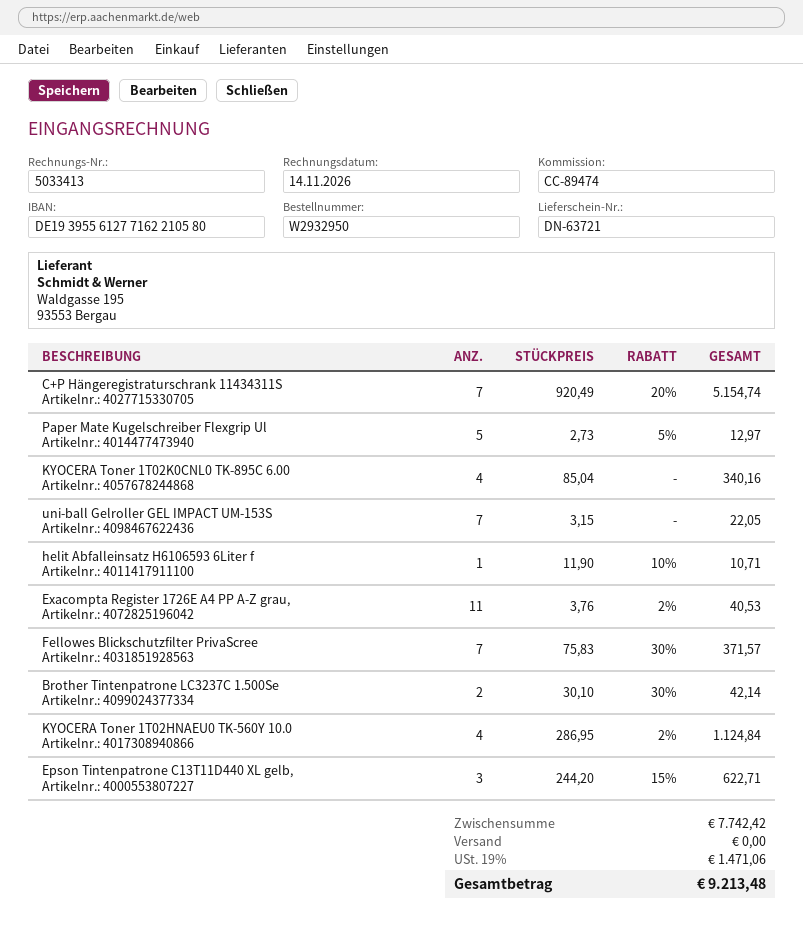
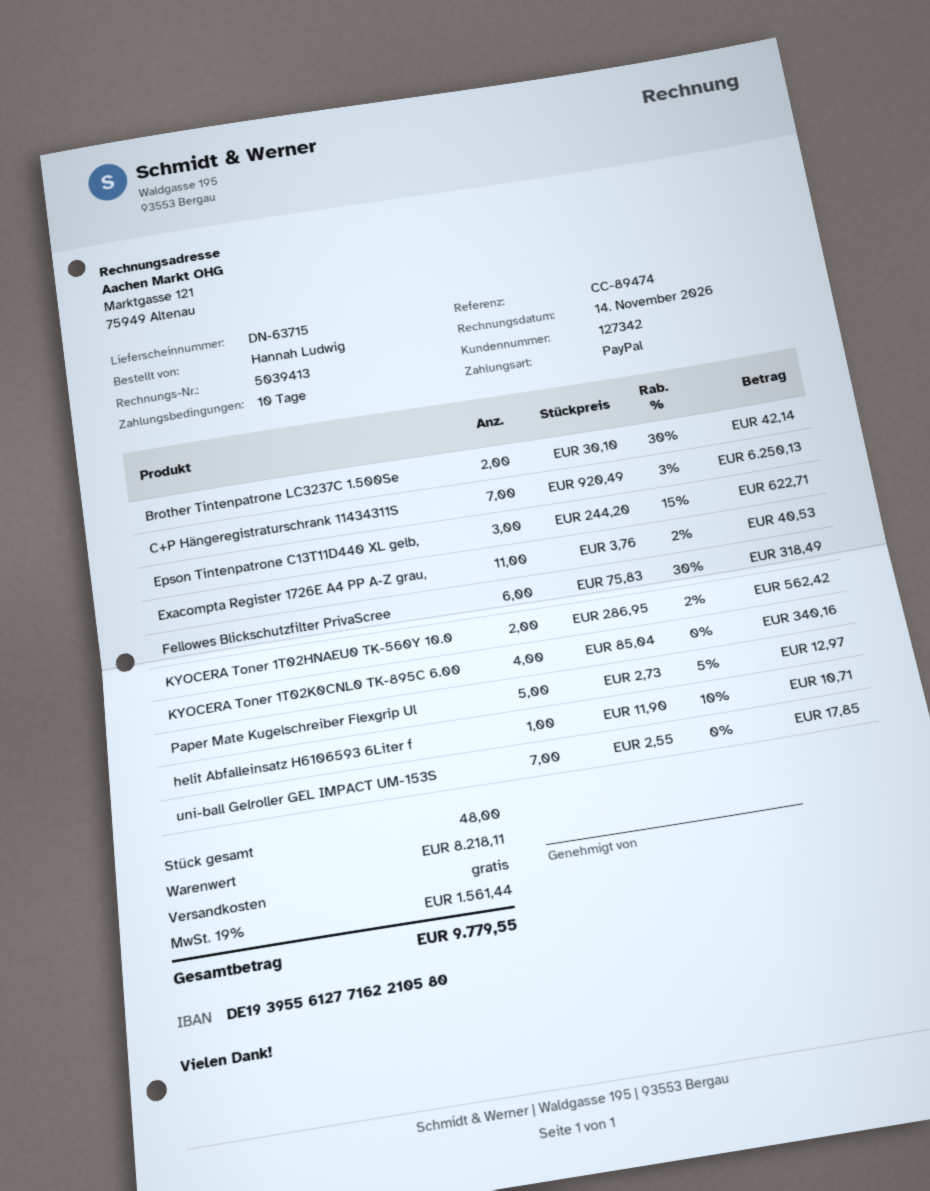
delivery note number: DN-63721 -> DN-63715
invoice number: 5033413 -> 5039413
C+P Hängeregistraturschrank 11434311S: 7 x 920.49 - 20% = 5154.74 -> 7 x 920.49 - 3% = 6250.13
uni-ball Gelroller GEL IMPACT UM-153S: 7 x 3.15 = 22.05 -> 7 x 2.55 = 17.85
Fellowes Blickschutzfilter PrivaScree: 7 x 75.83 - 30% = 371.57 -> 6 x 75.83 - 30% = 318.49
KYOCERA Toner 1T02HNAEU0 TK-560Y 10.0: 4 x 286.95 - 2% = 1124.84 -> 2 x 286.95 - 2% = 562.42
subtotal: 7742.42 -> 8218.11
tax: 19% = 1471.06 -> 19% = 1561.44
total: 9213.48 -> 9779.55

